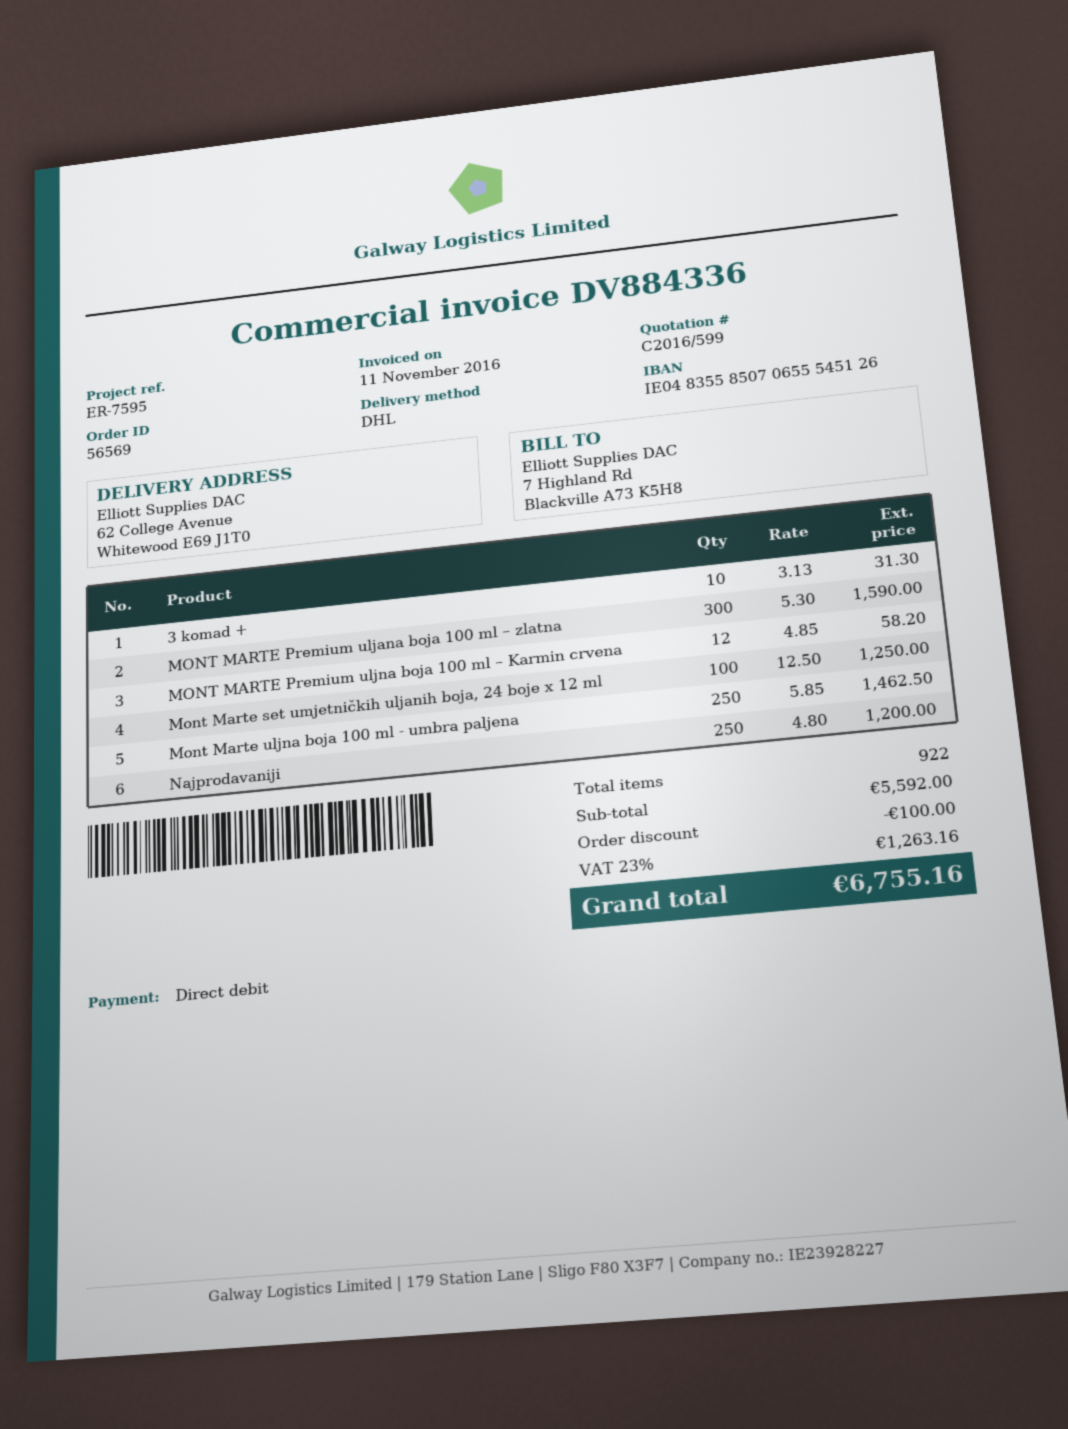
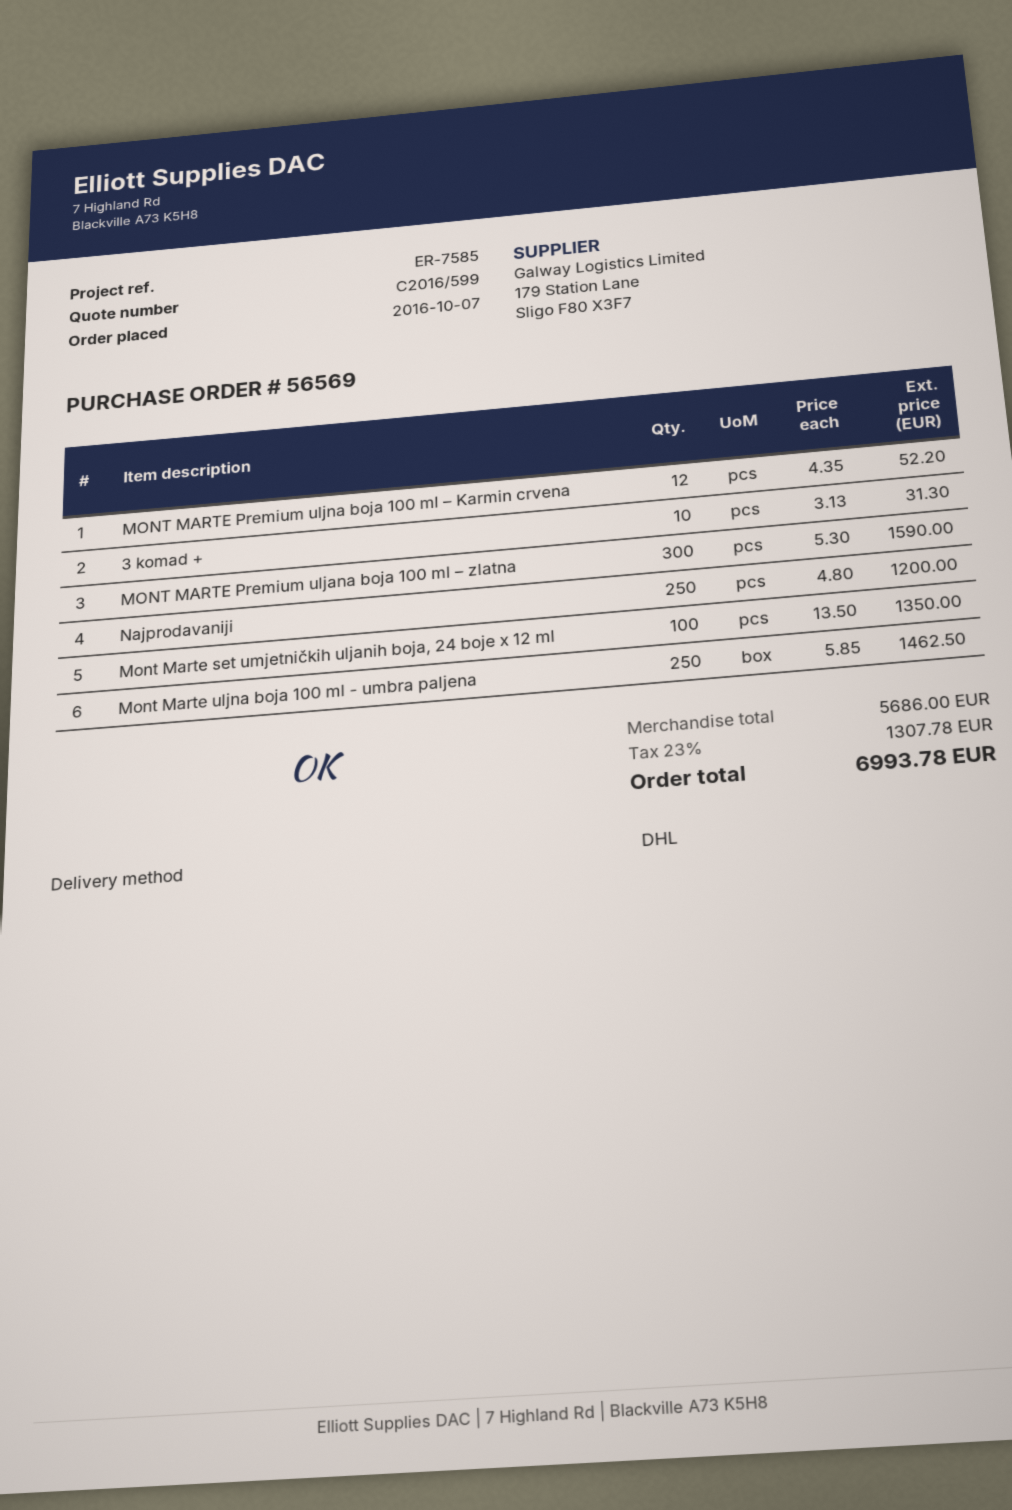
reference: ER-7595 -> ER-7585
MONT MARTE Premium uljna boja 100 ml – Karmin crvena: 12 x 4.85 = 58.20 -> 12 x 4.35 = 52.20
Mont Marte set umjetničkih uljanih boja, 24 boje x 12 ml: 100 x 12.50 = 1250.00 -> 100 x 13.50 = 1350.00
subtotal: 5592.00 -> 5686.00
discount: 100.00 -> none
tax: 23% = 1263.16 -> 23% = 1307.78
total: 6755.16 -> 6993.78

